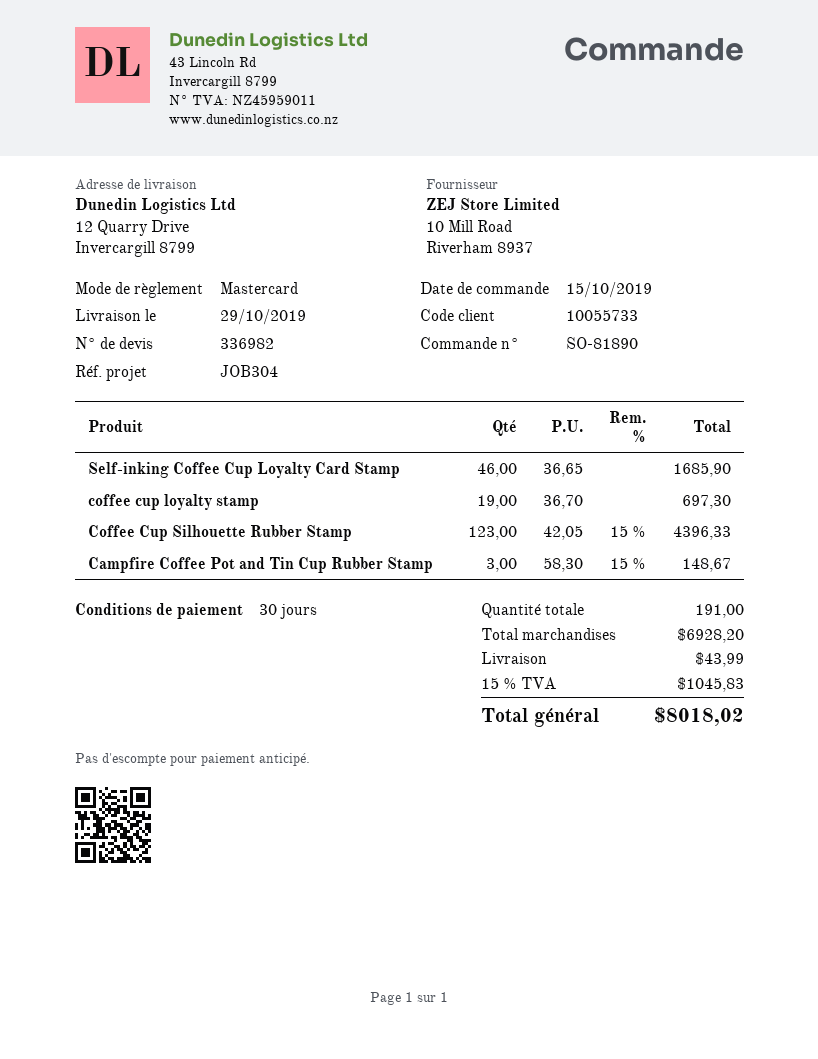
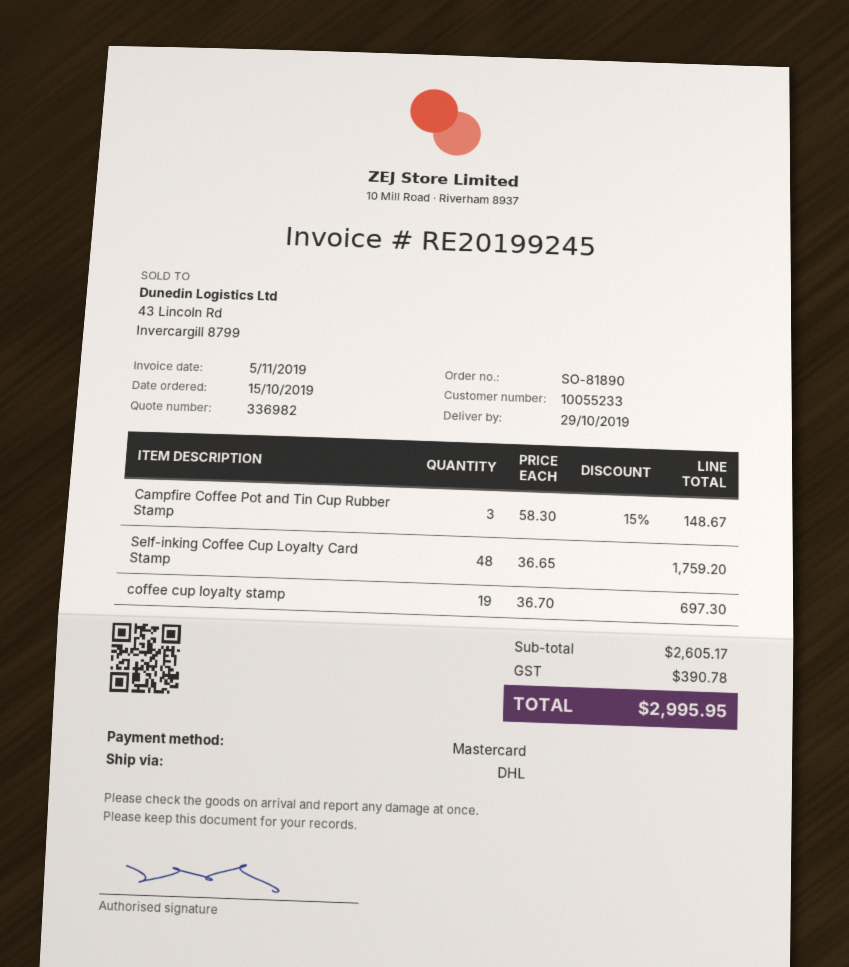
customer number: 10055733 -> 10055233
Self-inking Coffee Cup Loyalty Card Stamp: 46 x 36.65 = 1685.90 -> 48 x 36.65 = 1759.20
Coffee Cup Silhouette Rubber Stamp: 123 x 42.05 - 15% = 4396.33 -> none
subtotal: 6928.20 -> 2605.17
shipping: 43.99 -> none
tax: 1045.83 -> 390.78
total: 8018.02 -> 2995.95

